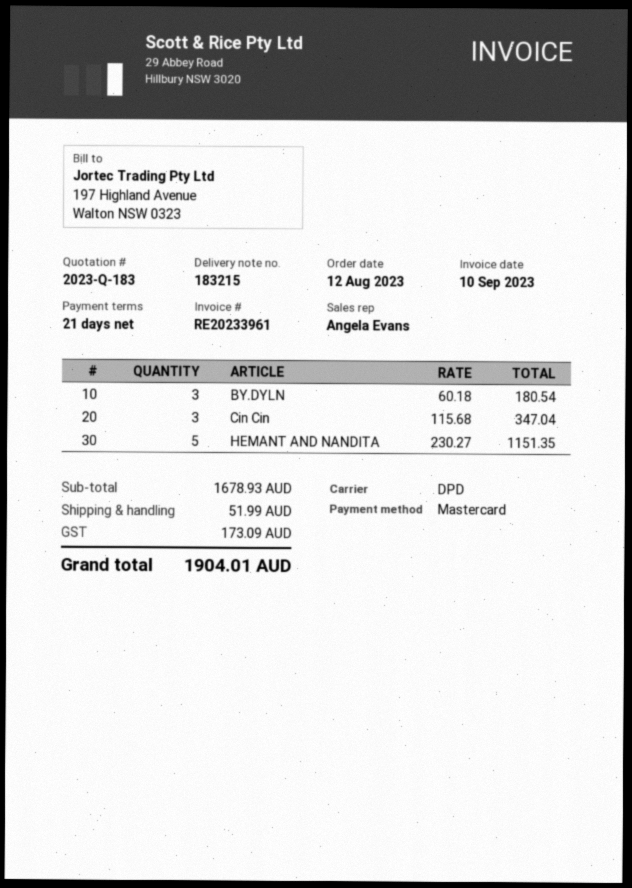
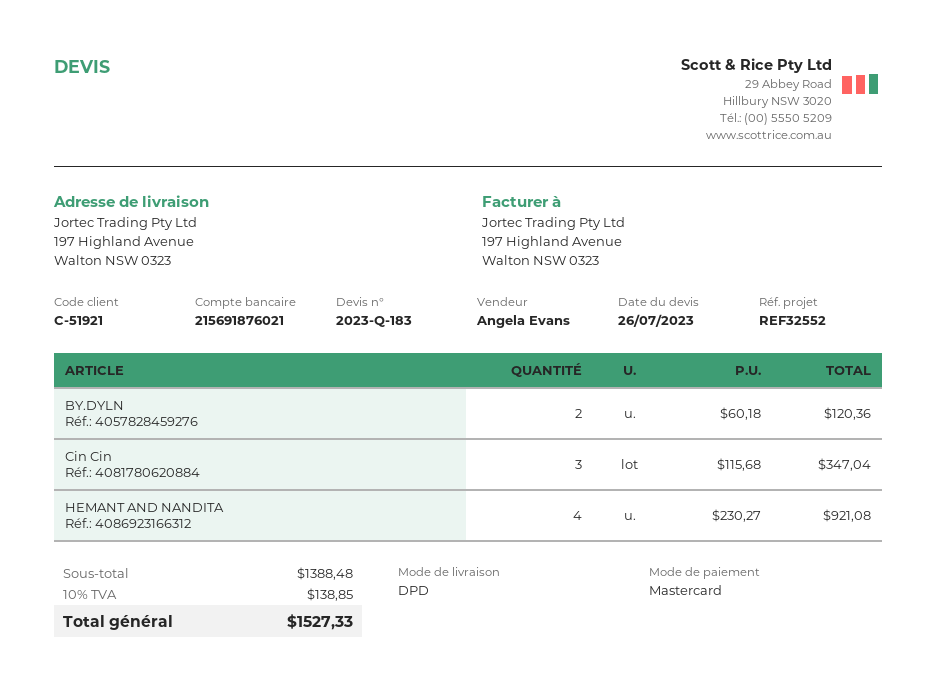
BY.DYLN: 3 x 60.18 = 180.54 -> 2 x 60.18 = 120.36
HEMANT AND NANDITA: 5 x 230.27 = 1151.35 -> 4 x 230.27 = 921.08
subtotal: 1678.93 -> 1388.48
shipping: 51.99 -> none
tax: 173.09 -> 138.85
total: 1904.01 -> 1527.33

